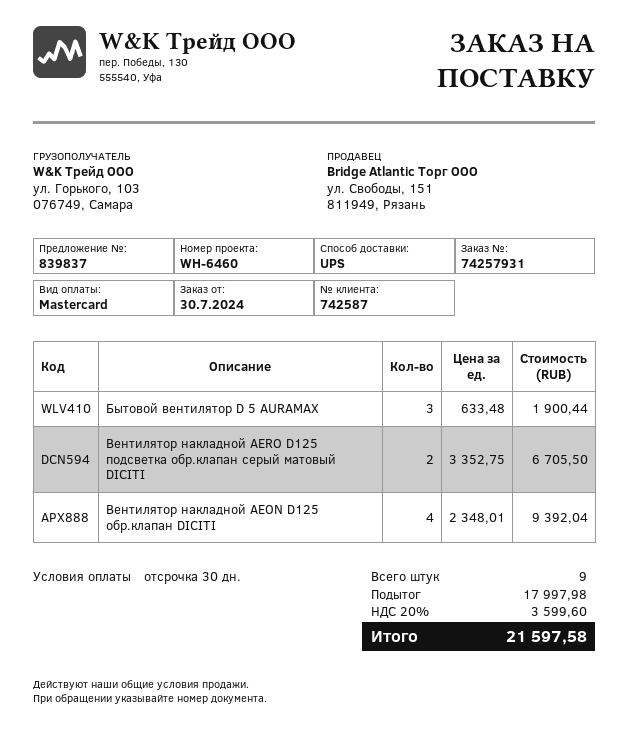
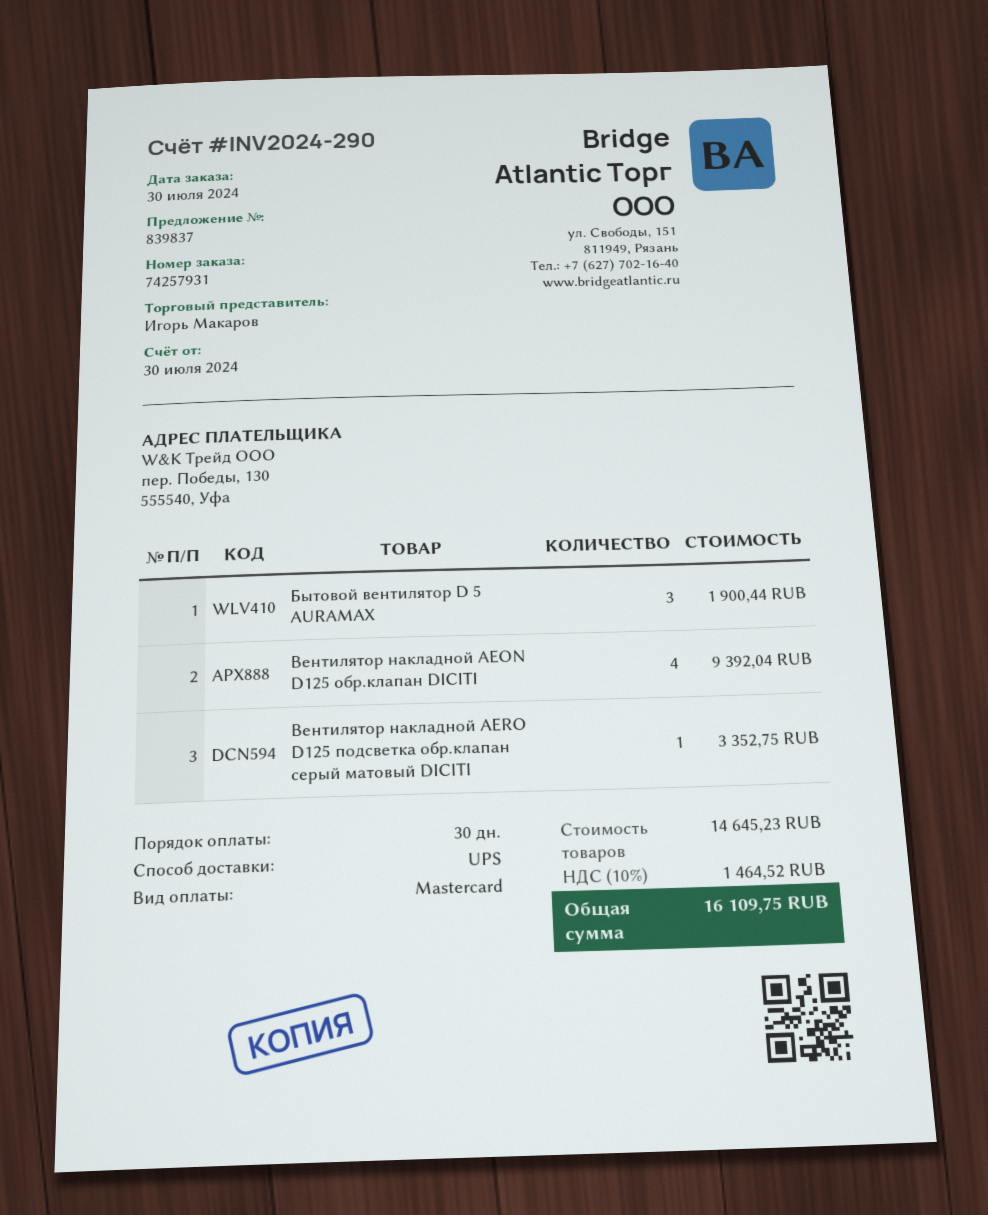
Вентилятор накладной AERO D125 подсветка обр.клапан серый матовый DICITI: 2 for 6705.50 -> 1 for 3352.75
subtotal: 17997.98 -> 14645.23
tax: 20% = 3599.60 -> 10% = 1464.52
total: 21597.58 -> 16109.75

